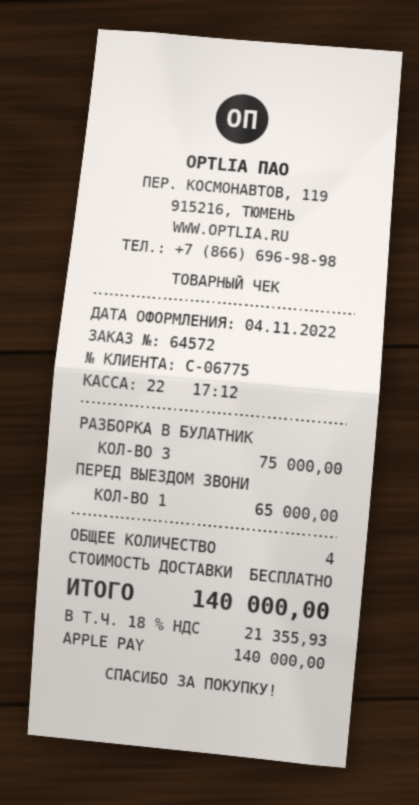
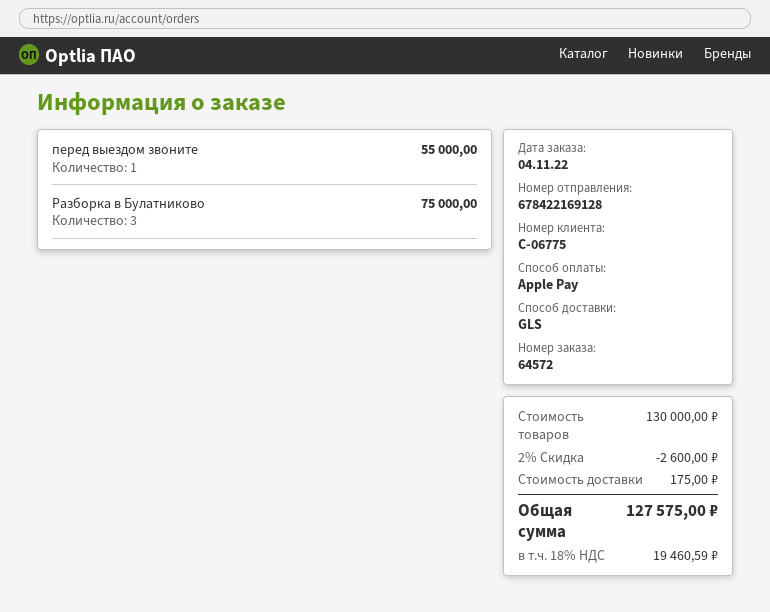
ПЕРЕД ВЫЕЗДОМ ЗВОНИ: 1 for 65000.00 -> 1 for 55000.00
discount: none -> 2% = 2600.00
shipping: 0.00 -> 175.00
tax: 18% = 21355.93 -> 18% = 19460.59
total: 140000.00 -> 127575.00

